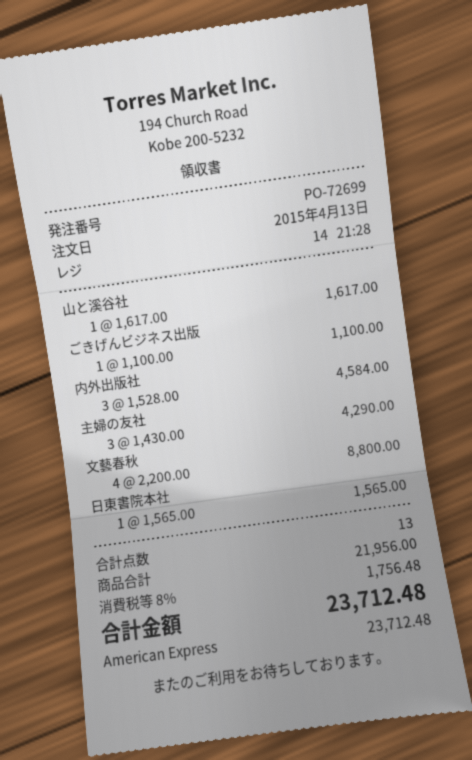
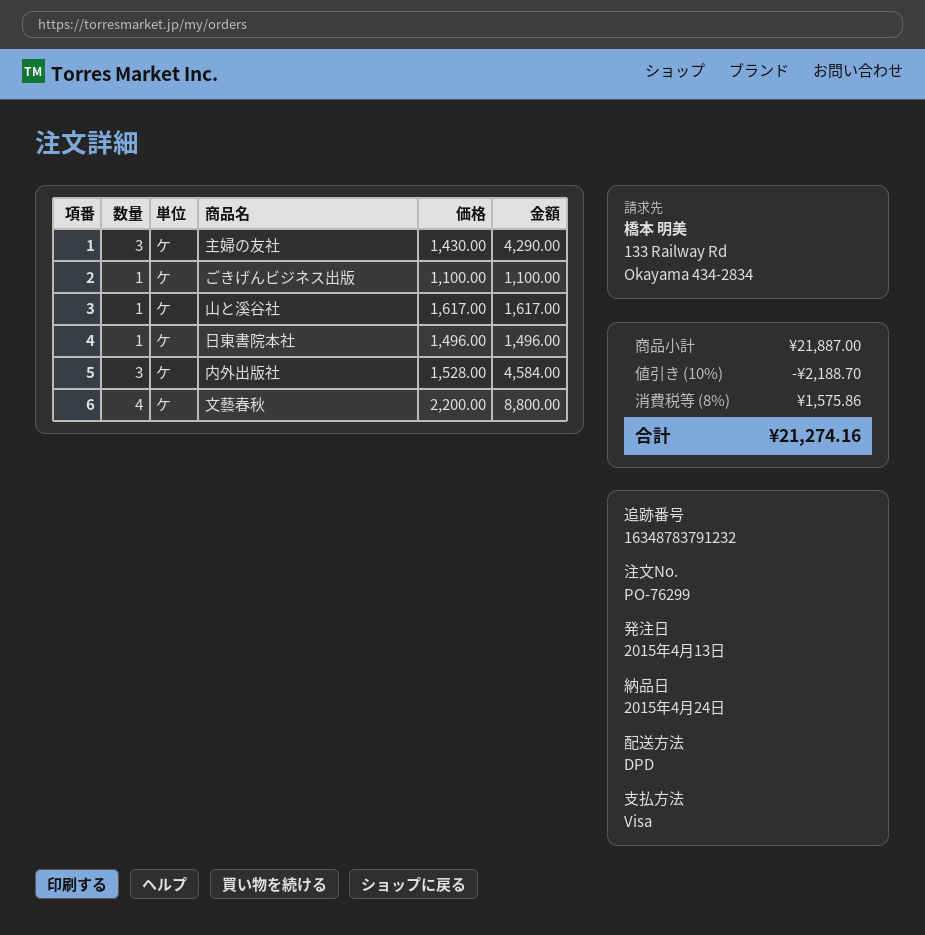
order number: PO-72699 -> PO-76299
payment method: American Express -> Visa
日東書院本社: 1 x 1565.00 = 1565.00 -> 1 x 1496.00 = 1496.00
subtotal: 21956.00 -> 21887.00
discount: none -> 10% = 2188.70
tax: 8% = 1756.48 -> 8% = 1575.86
total: 23712.48 -> 21274.16

